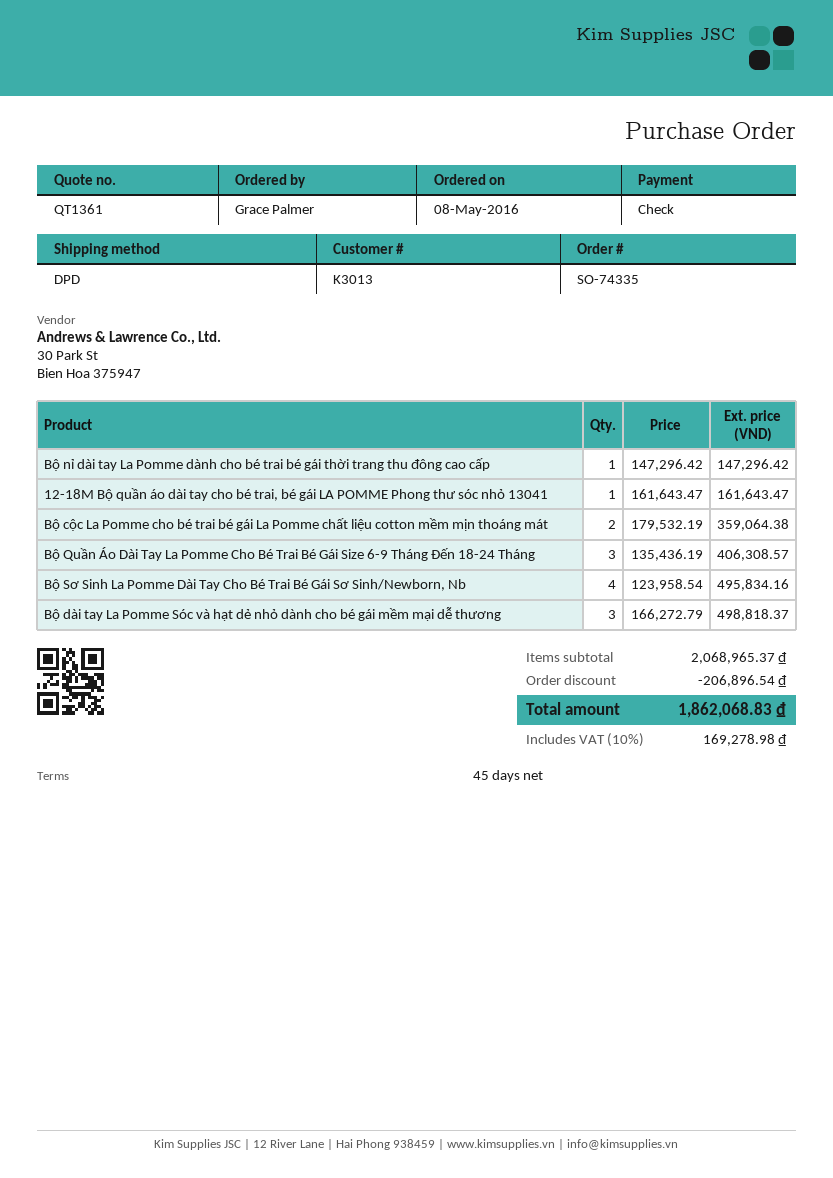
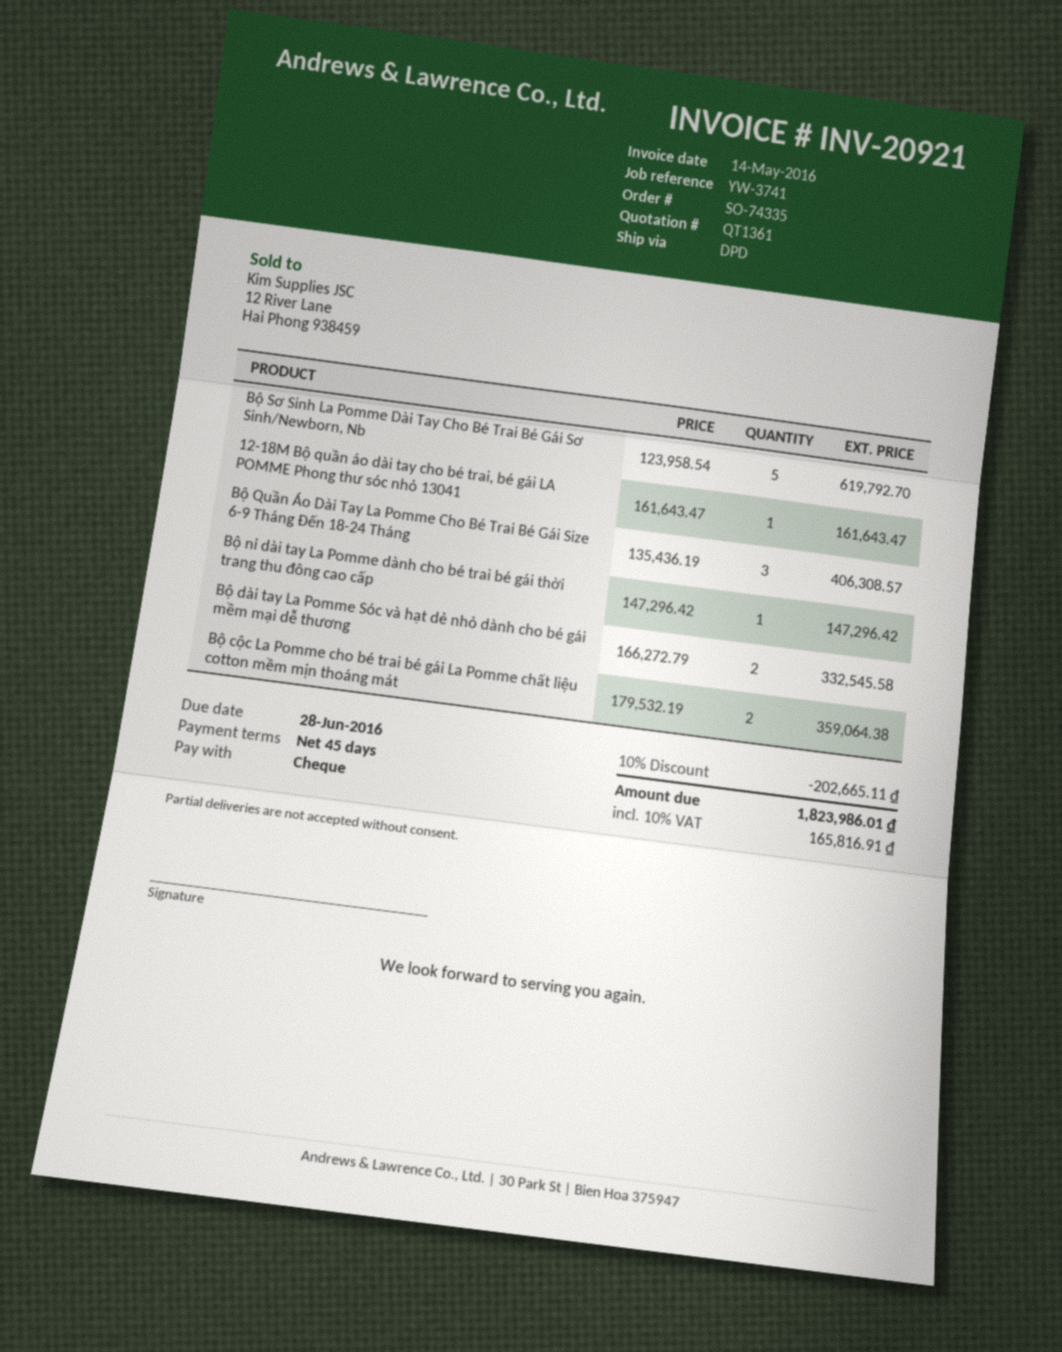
Bộ Sơ Sinh La Pomme Dài Tay Cho Bé Trai Bé Gái Sơ Sinh/Newborn, Nb: 4 x 123958.54 = 495834.16 -> 5 x 123958.54 = 619792.70
Bộ dài tay La Pomme Sóc và hạt dẻ nhỏ dành cho bé gái mềm mại dễ thương: 3 x 166272.79 = 498818.37 -> 2 x 166272.79 = 332545.58
discount: 206896.54 -> 202665.11
tax: 10% = 169278.98 -> 10% = 165816.91
total: 1862068.83 -> 1823986.01

